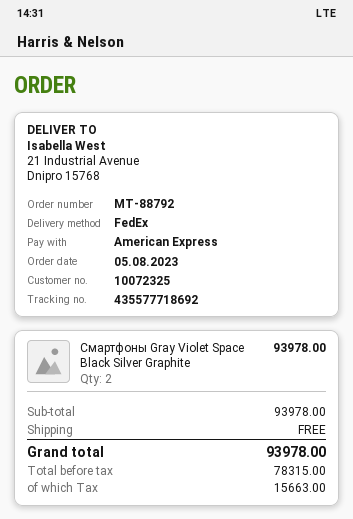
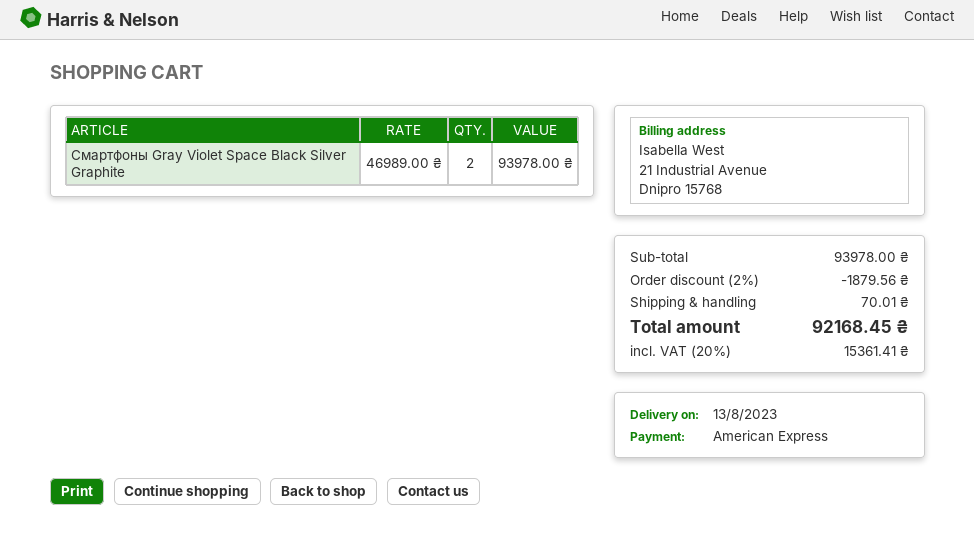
discount: none -> 2% = 1879.56
shipping: 0.00 -> 70.01
tax: 15663.00 -> 15361.41
total: 93978.00 -> 92168.45

